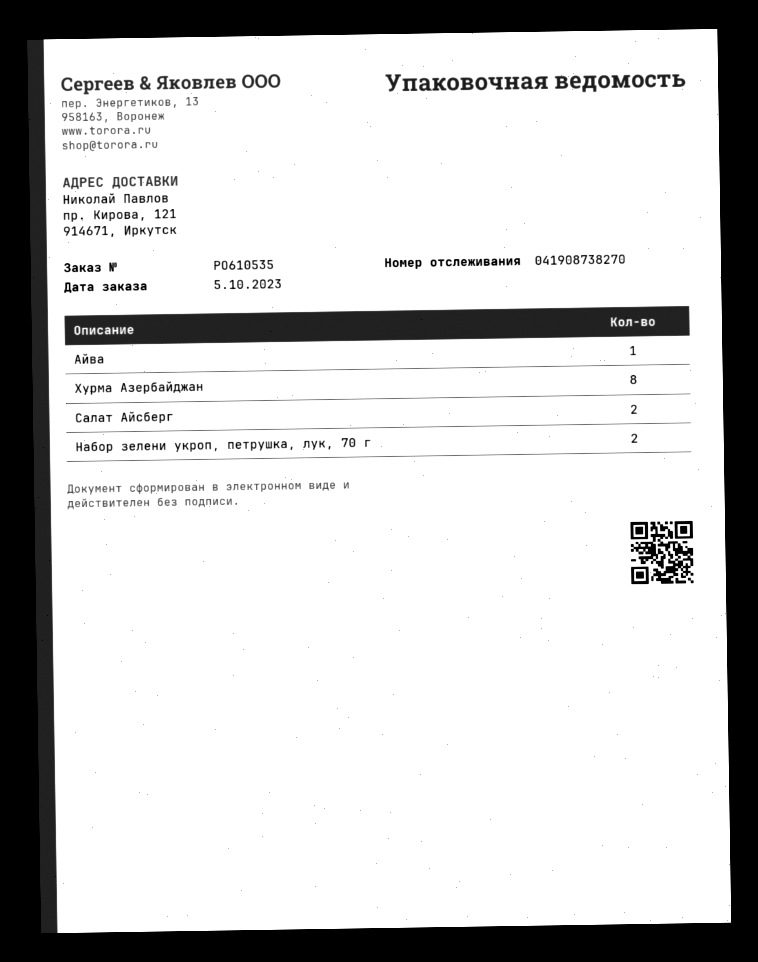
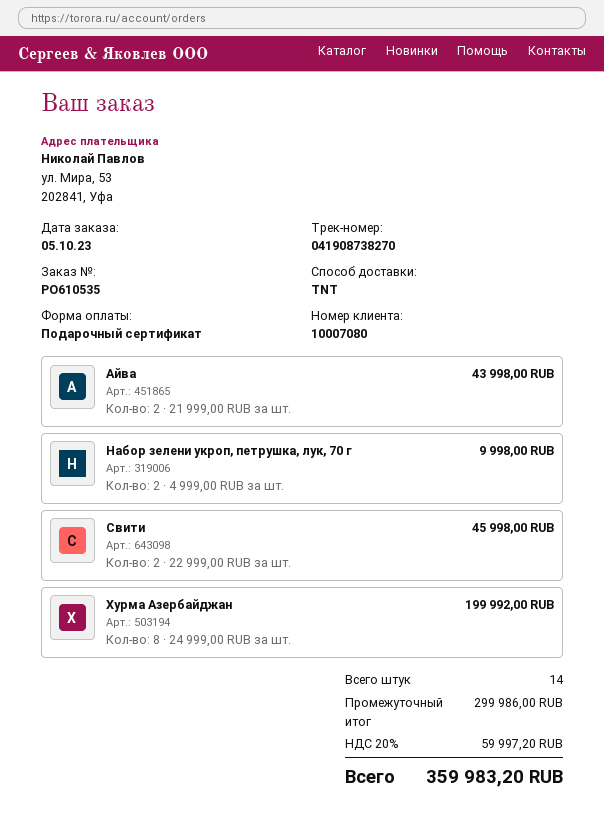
Айва: 1 -> 2
Салат Айсберг: 2 -> none
Свити: none -> 2

